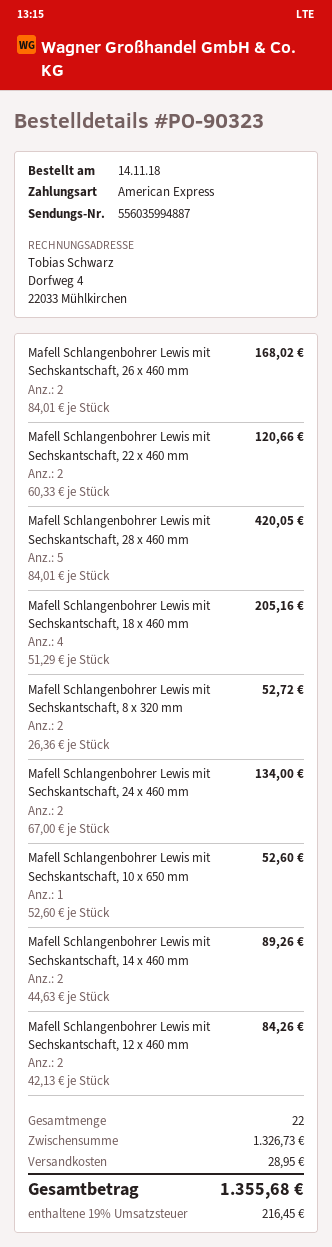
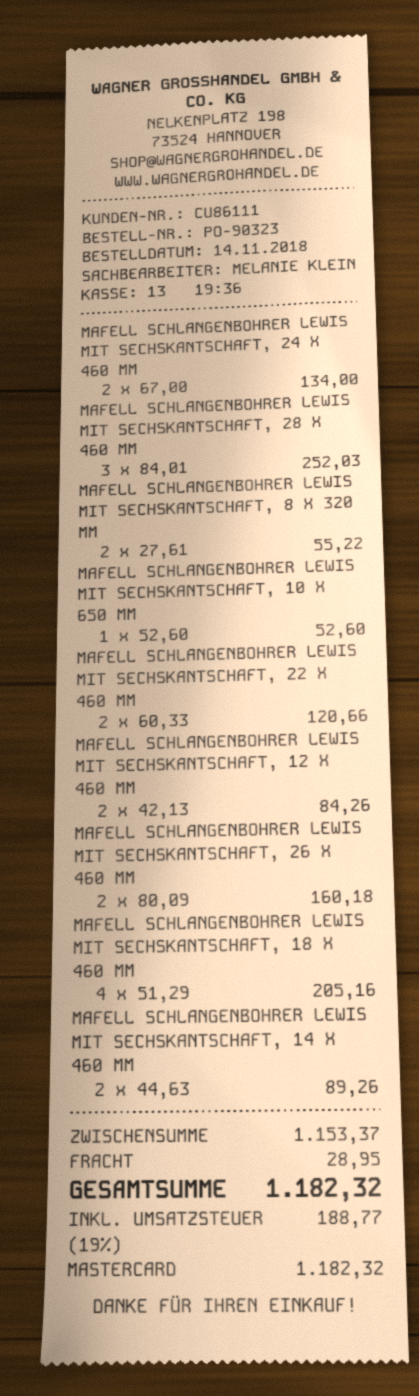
payment method: American Express -> Mastercard
Mafell Schlangenbohrer Lewis mit Sechskantschaft, 26 x 460 mm: 2 x 84.01 = 168.02 -> 2 x 80.09 = 160.18
Mafell Schlangenbohrer Lewis mit Sechskantschaft, 28 x 460 mm: 5 x 84.01 = 420.05 -> 3 x 84.01 = 252.03
Mafell Schlangenbohrer Lewis mit Sechskantschaft, 8 x 320 mm: 2 x 26.36 = 52.72 -> 2 x 27.61 = 55.22
subtotal: 1326.73 -> 1153.37
tax: 19% = 216.45 -> 19% = 188.77
total: 1355.68 -> 1182.32

